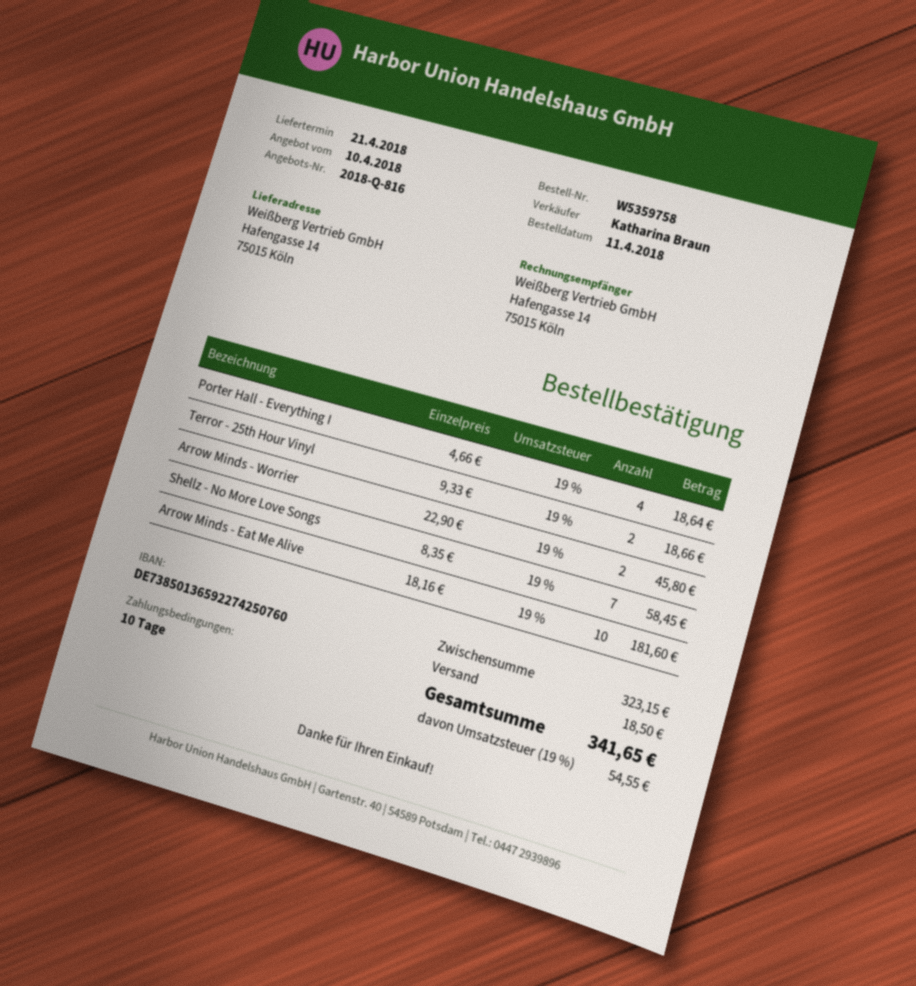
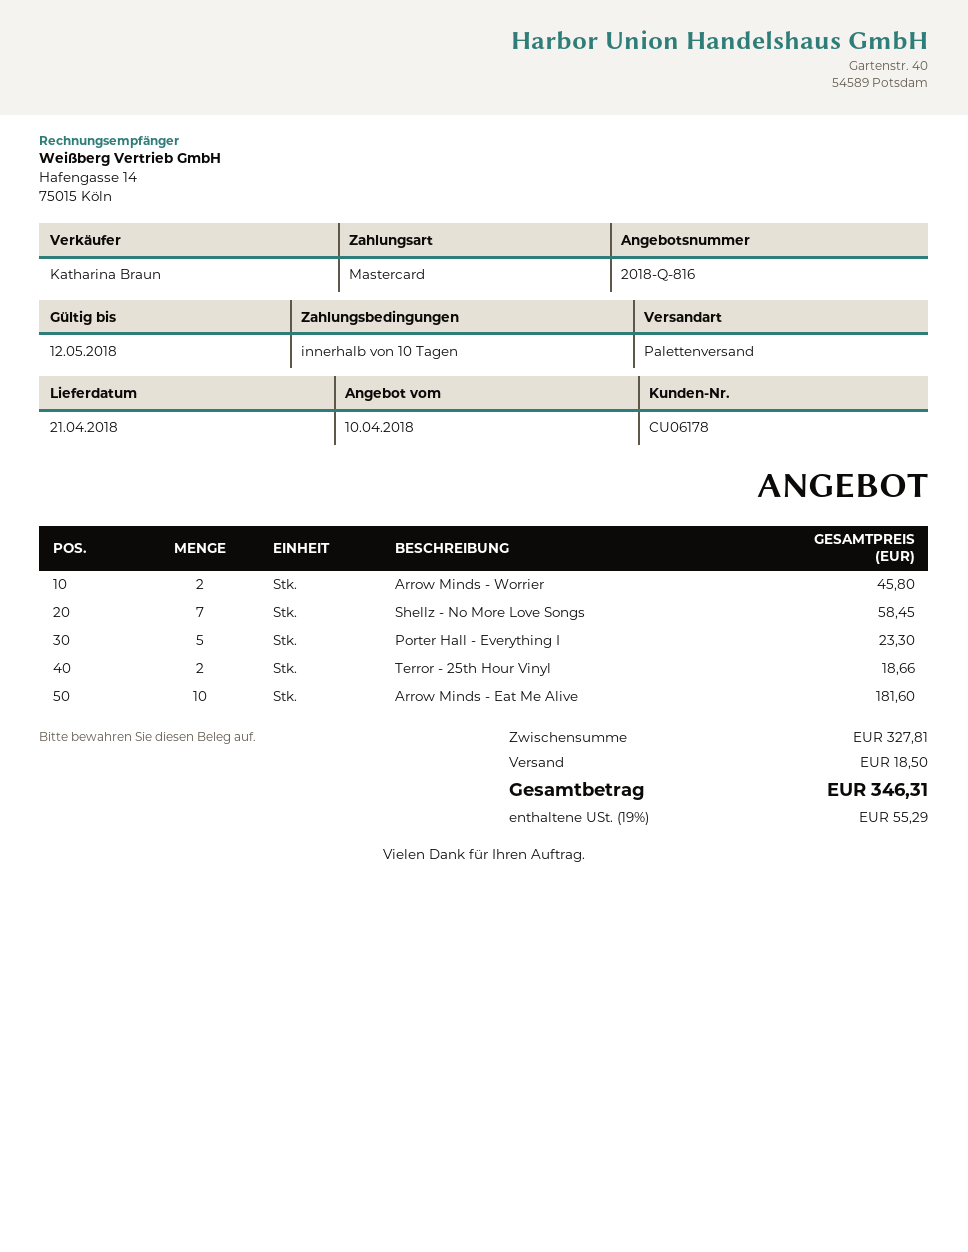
Porter Hall - Everything I: 4 for 18.64 -> 5 for 23.30
subtotal: 323.15 -> 327.81
tax: 19% = 54.55 -> 19% = 55.29
total: 341.65 -> 346.31

